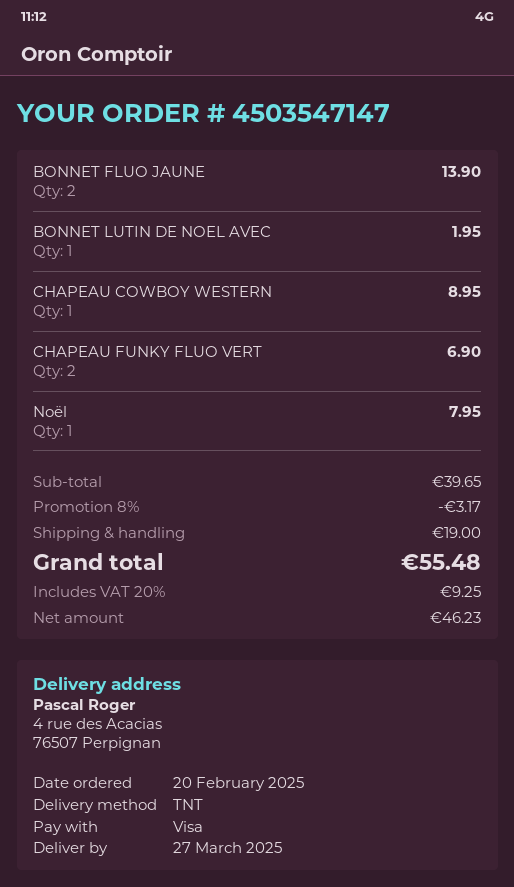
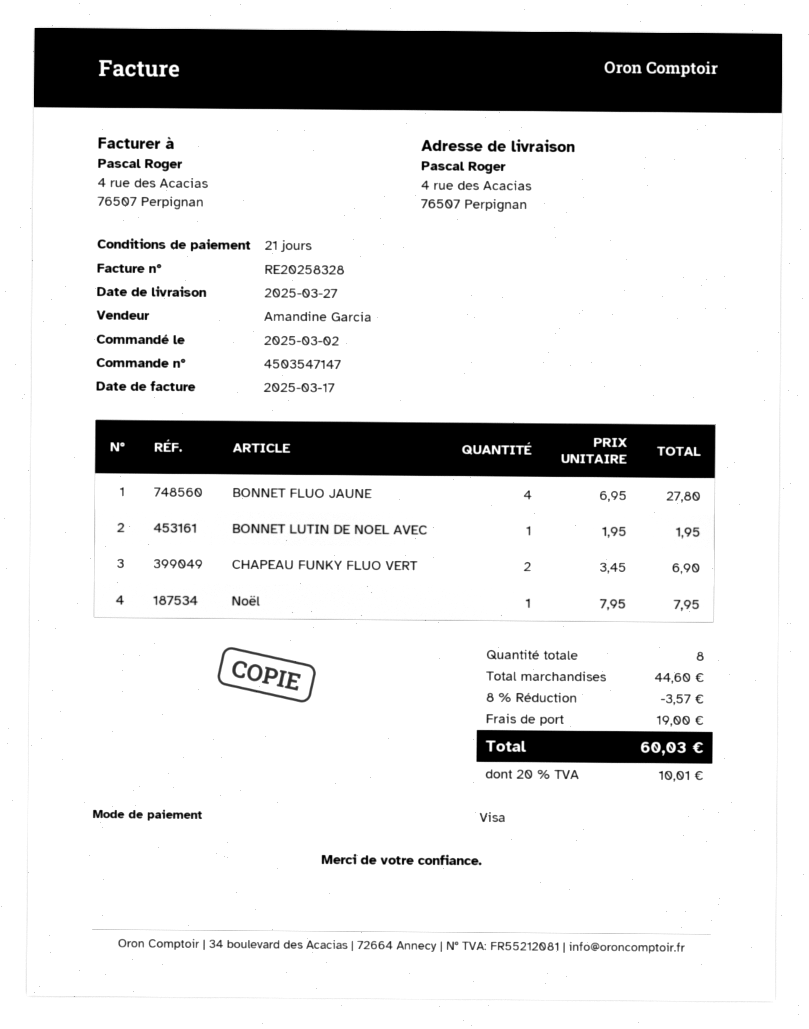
order date: 2025-02-20 -> 2025-03-02
BONNET FLUO JAUNE: 2 for 13.90 -> 4 for 27.80
CHAPEAU COWBOY WESTERN: 1 for 8.95 -> none
subtotal: 39.65 -> 44.60
discount: 8% = 3.17 -> 8% = 3.57
tax: 20% = 9.25 -> 20% = 10.01
total: 55.48 -> 60.03

